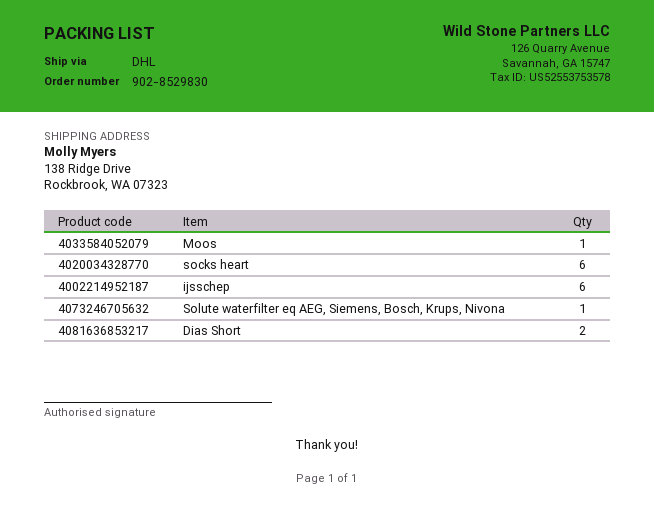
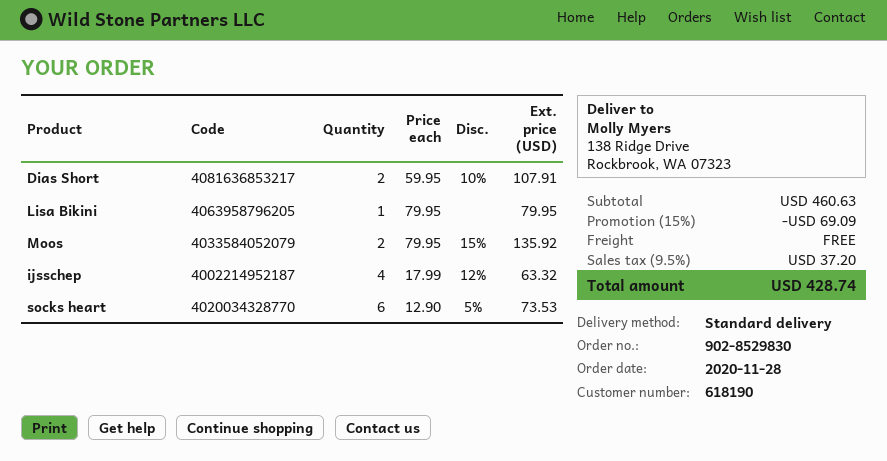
shipping method: DHL -> standard
Moos: 1 -> 2
ijsschep: 6 -> 4
Solute waterfilter eq AEG, Siemens, Bosch, Krups, Nivona: 1 -> none
Lisa Bikini: none -> 1

